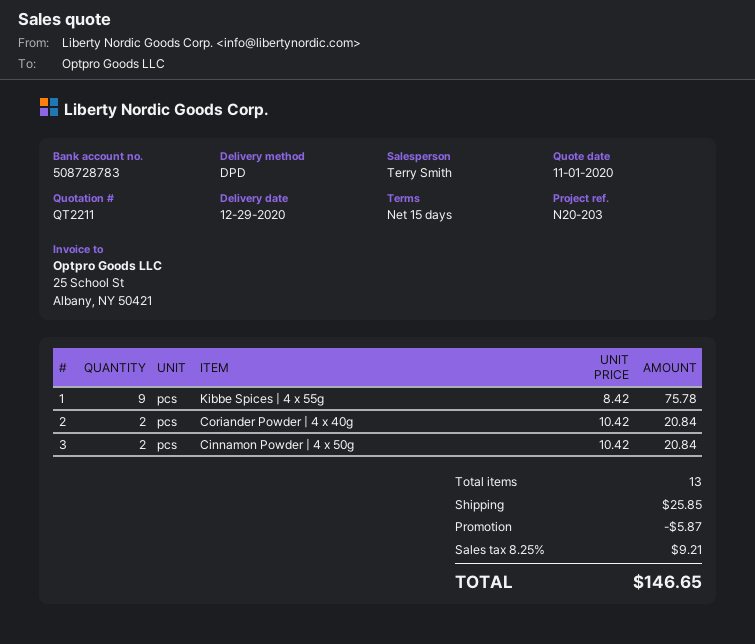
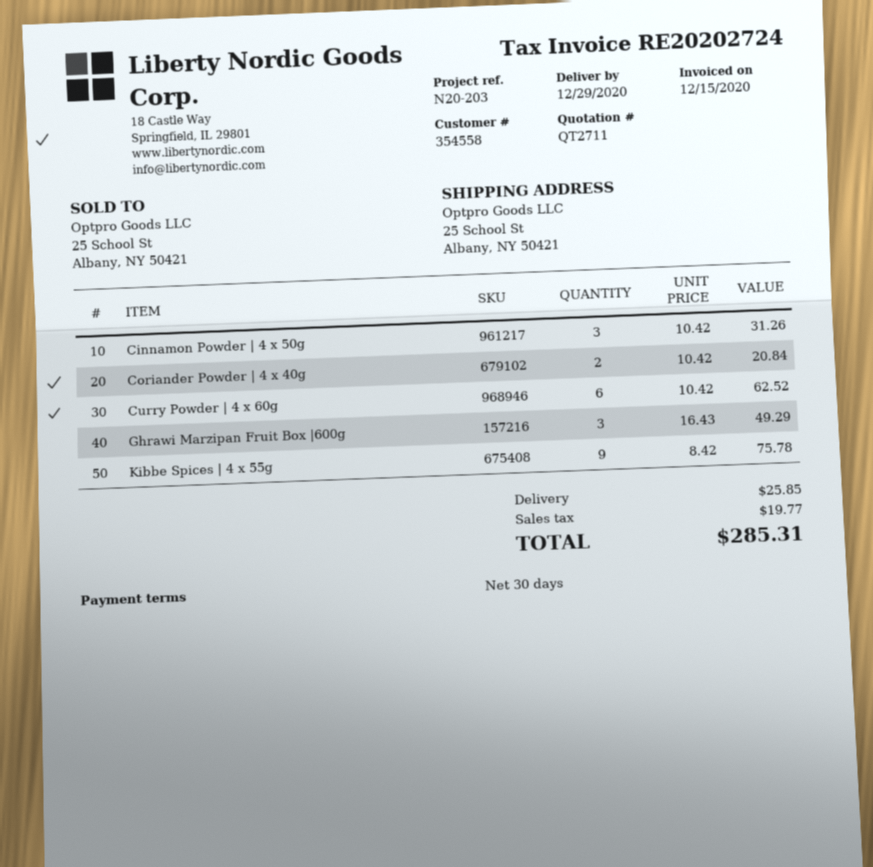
quote number: QT2211 -> QT2711
payment terms: 15 days -> 30 days
Cinnamon Powder | 4 x 50g: 2 x 10.42 = 20.84 -> 3 x 10.42 = 31.26
Curry Powder | 4 x 60g: none -> 6 x 10.42 = 62.52
Ghrawi Marzipan Fruit Box |600g: none -> 3 x 16.43 = 49.29
discount: 5.87 -> none
tax: 9.21 -> 19.77
total: 146.65 -> 285.31

